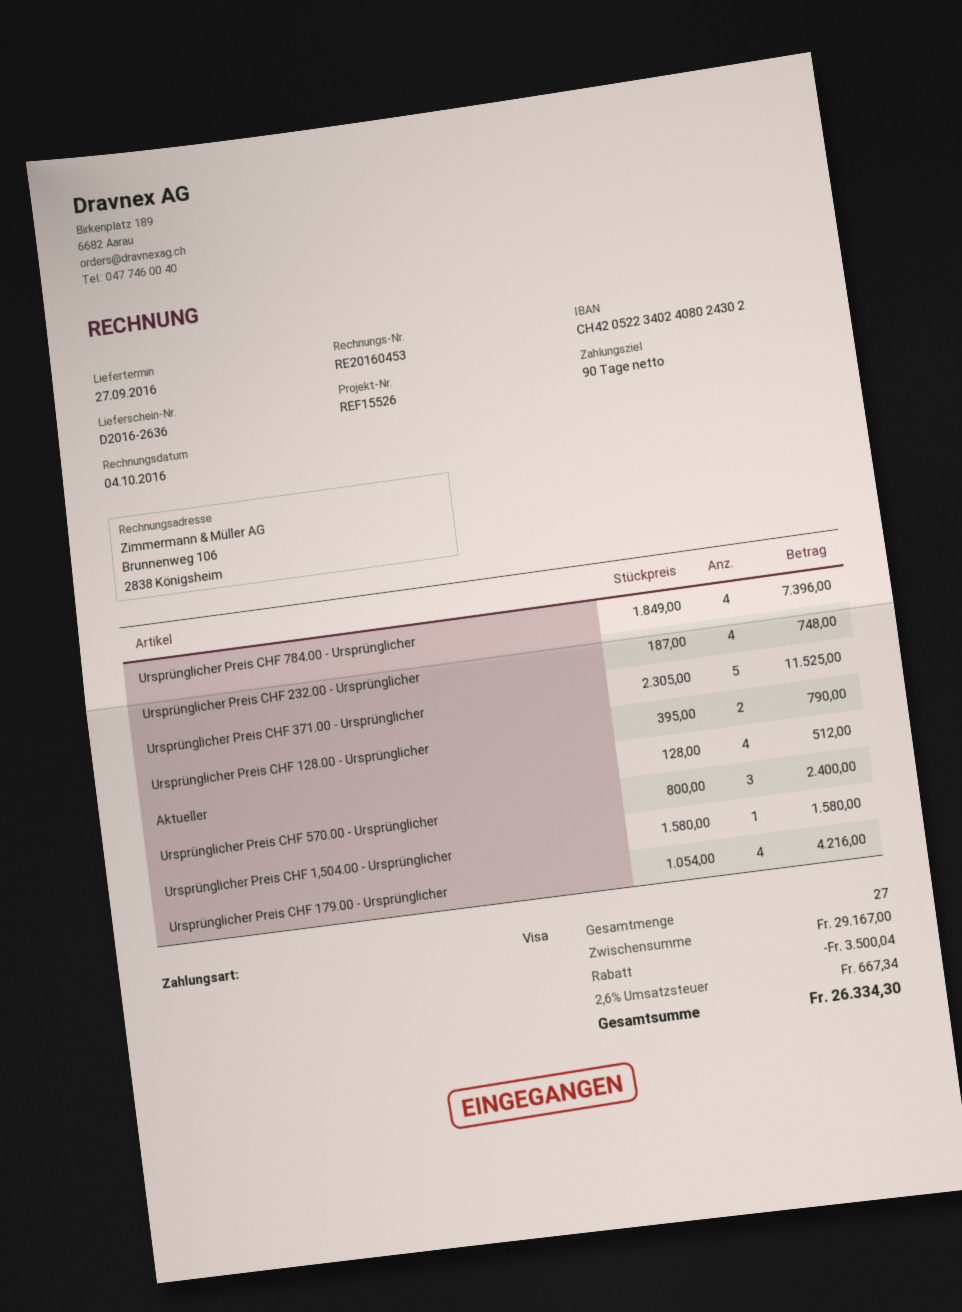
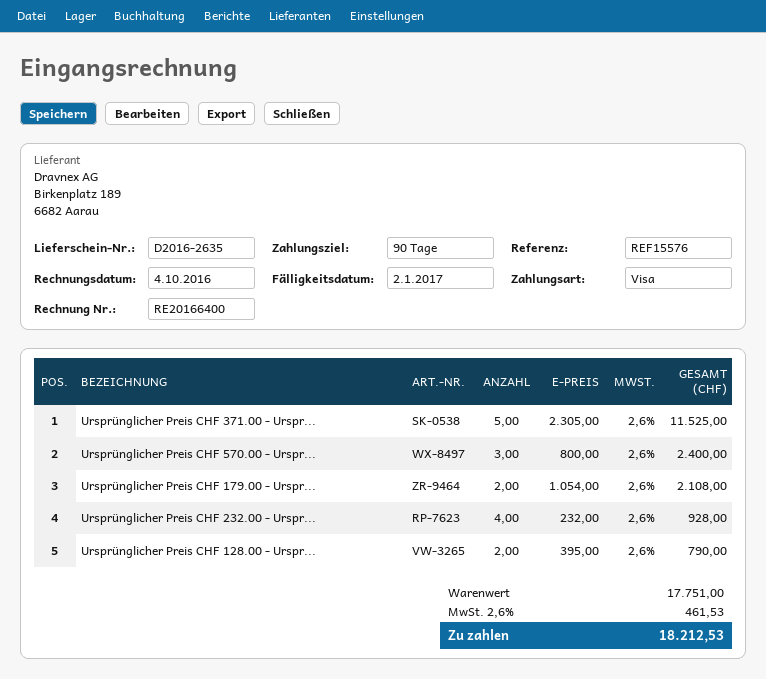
delivery note number: D2016-2636 -> D2016-2635
invoice number: RE20160453 -> RE20166400
reference: REF15526 -> REF15576
Ursprünglicher Preis CHF 784.00 - Ursprünglicher: 4 x 1849.00 = 7396.00 -> none
Ursprünglicher Preis CHF 232.00 - Ursprünglicher: 4 x 187.00 = 748.00 -> 4 x 232.00 = 928.00
Aktueller: 4 x 128.00 = 512.00 -> none
Ursprünglicher Preis CHF 1,504.00 - Ursprünglicher: 1 x 1580.00 = 1580.00 -> none
Ursprünglicher Preis CHF 179.00 - Ursprünglicher: 4 x 1054.00 = 4216.00 -> 2 x 1054.00 = 2108.00
subtotal: 29167.00 -> 17751.00
discount: 3500.04 -> none
tax: 2.6% = 667.34 -> 2.6% = 461.53
total: 26334.30 -> 18212.53

